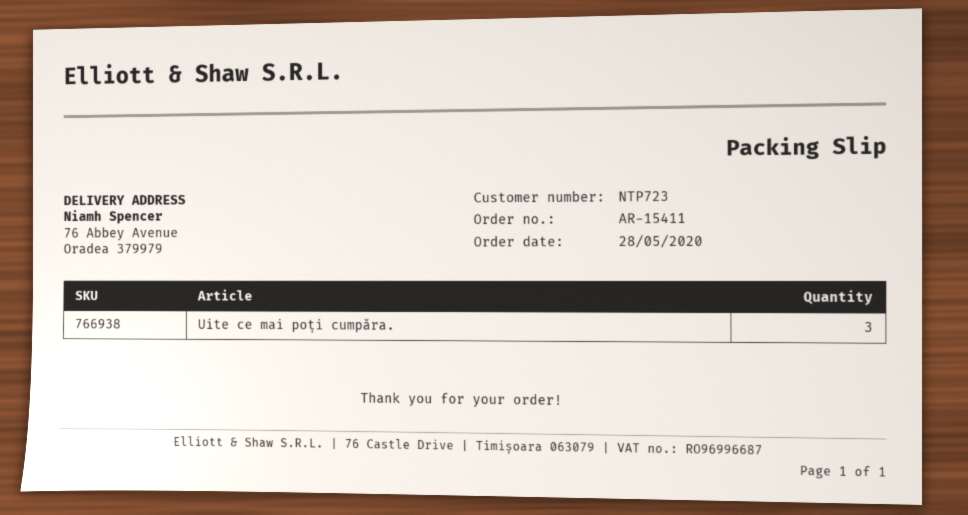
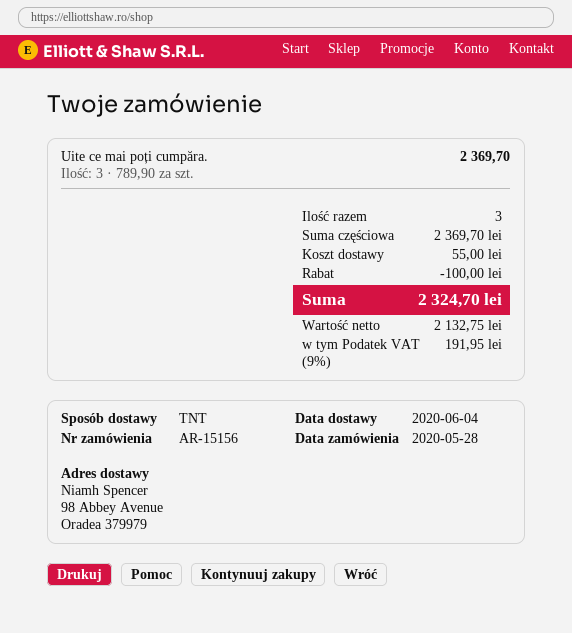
order number: AR-15411 -> AR-15156
ship to: 76 Abbey Avenue, Oradea 379979 -> 98 Abbey Avenue, Oradea 379979

